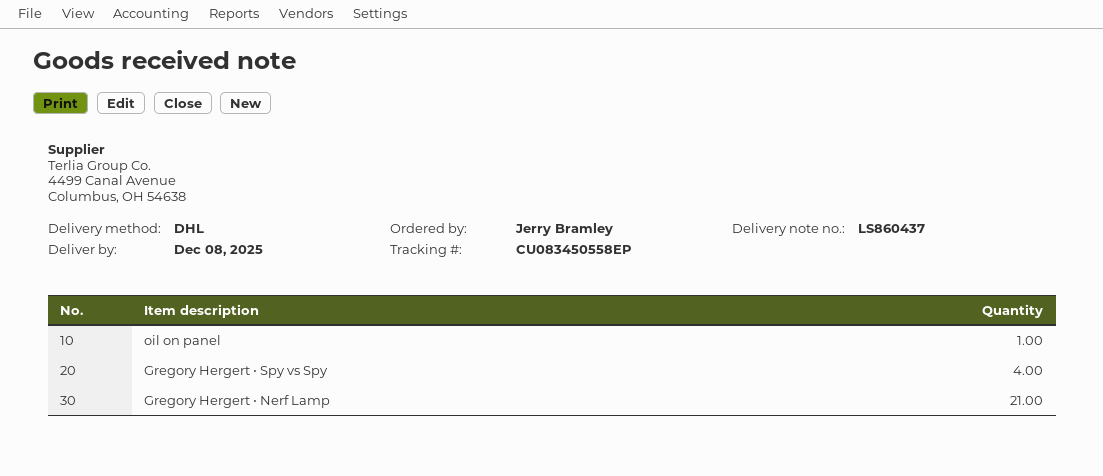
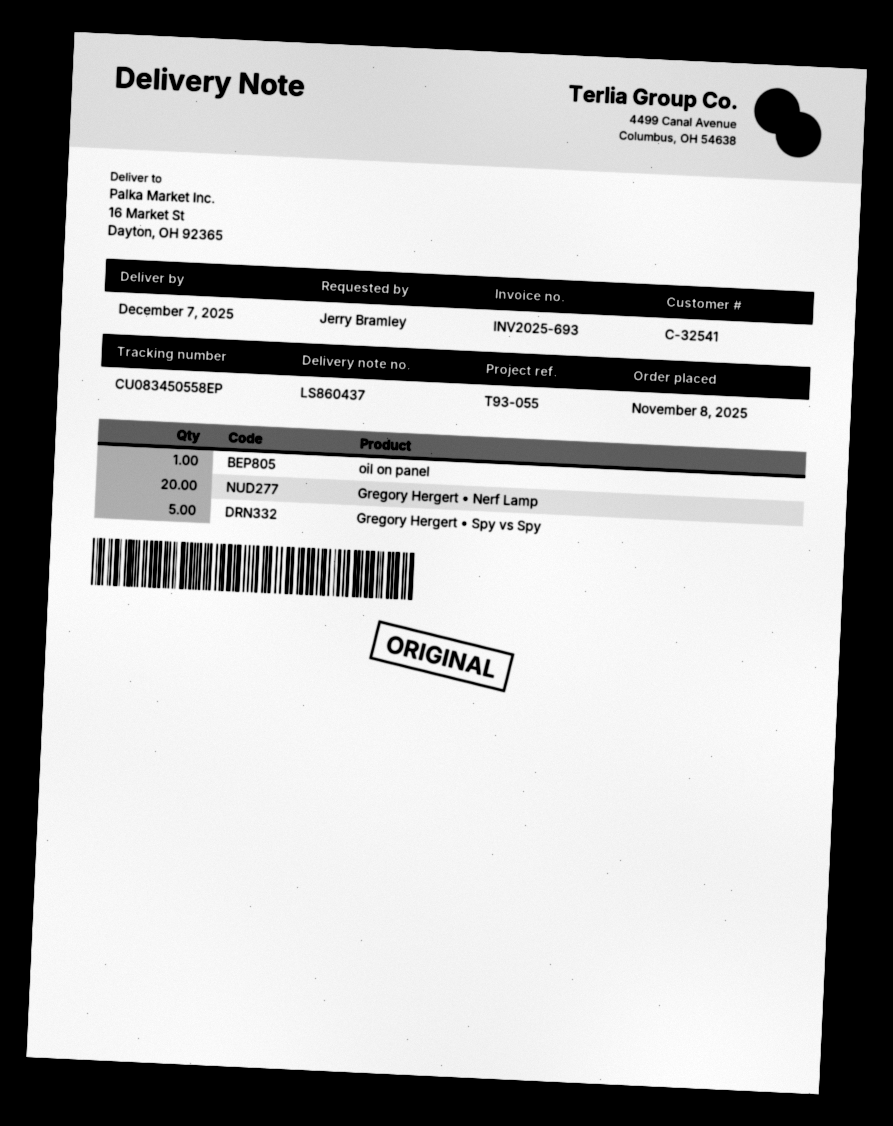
delivery date: 2025-12-08 -> 2025-12-07
Gregory Hergert • Spy vs Spy: 4 -> 5
Gregory Hergert • Nerf Lamp: 21 -> 20

